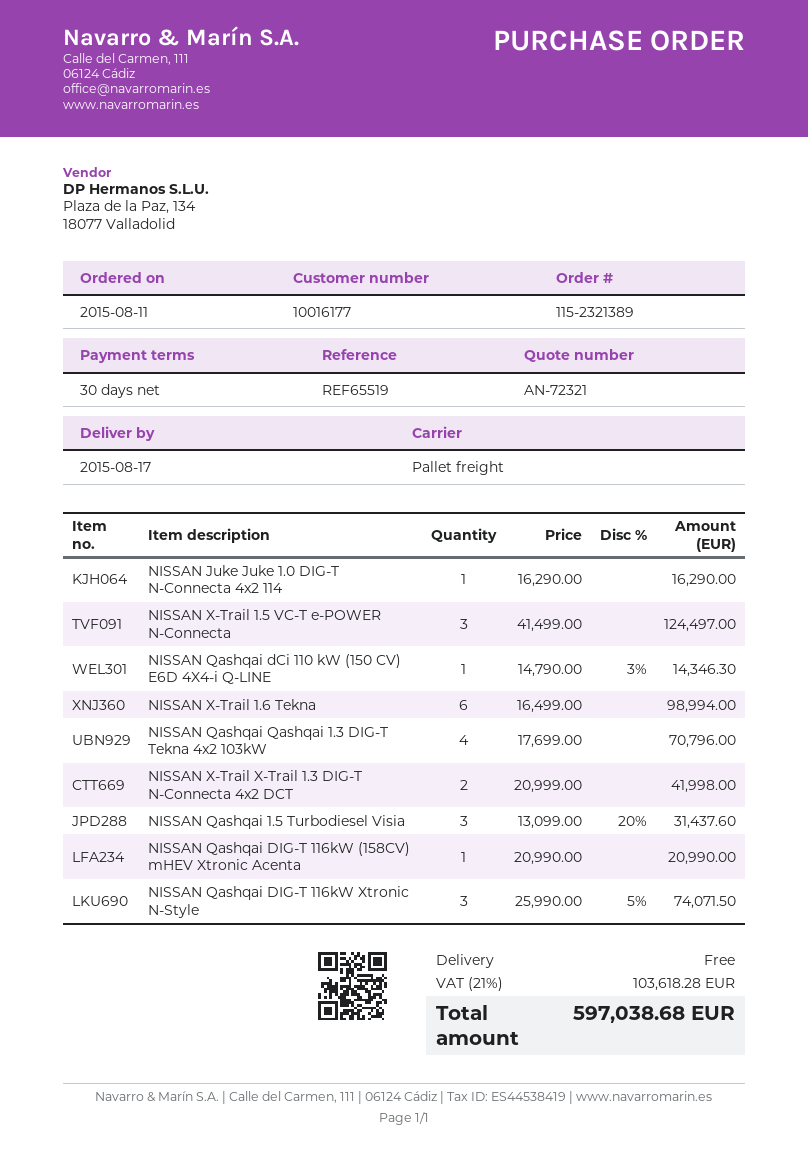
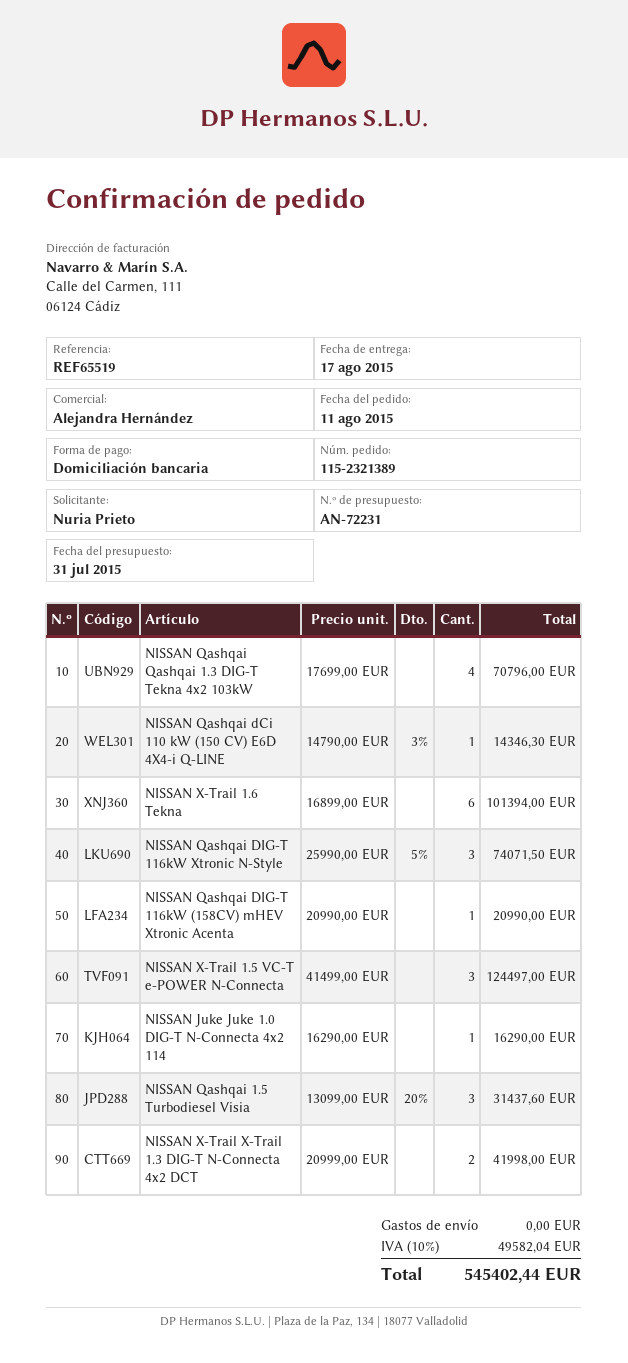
quote number: AN-72321 -> AN-72231
NISSAN X-Trail 1.6 Tekna: 6 x 16499.00 = 98994.00 -> 6 x 16899.00 = 101394.00
tax: 21% = 103618.28 -> 10% = 49582.04
total: 597038.68 -> 545402.44

